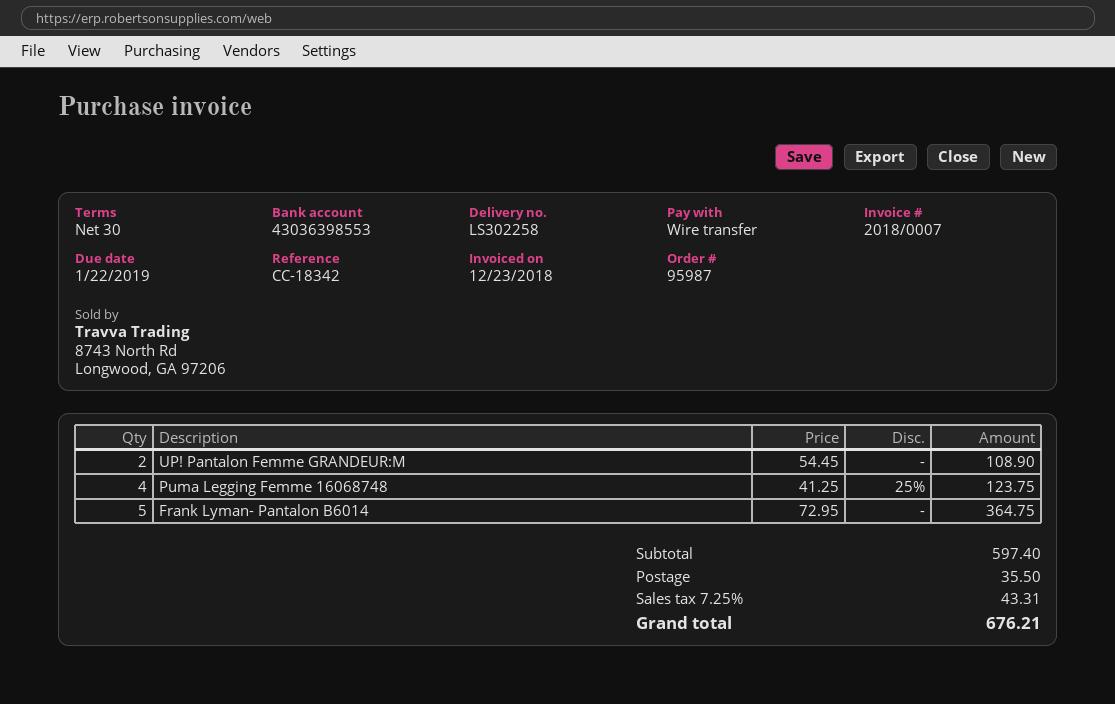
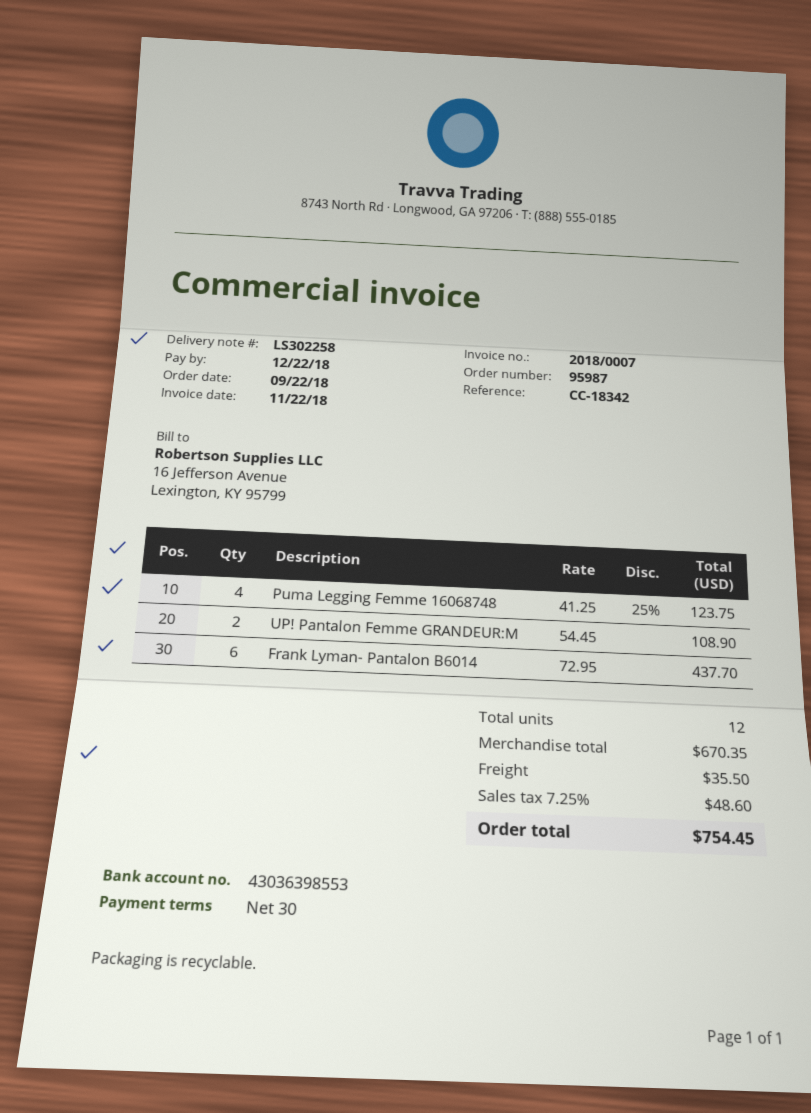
invoice date: 2018-12-23 -> 2018-11-22
due date: 2019-01-22 -> 2018-12-22
Frank Lyman- Pantalon B6014: 5 x 72.95 = 364.75 -> 6 x 72.95 = 437.70
subtotal: 597.40 -> 670.35
tax: 7.25% = 43.31 -> 7.25% = 48.60
total: 676.21 -> 754.45

